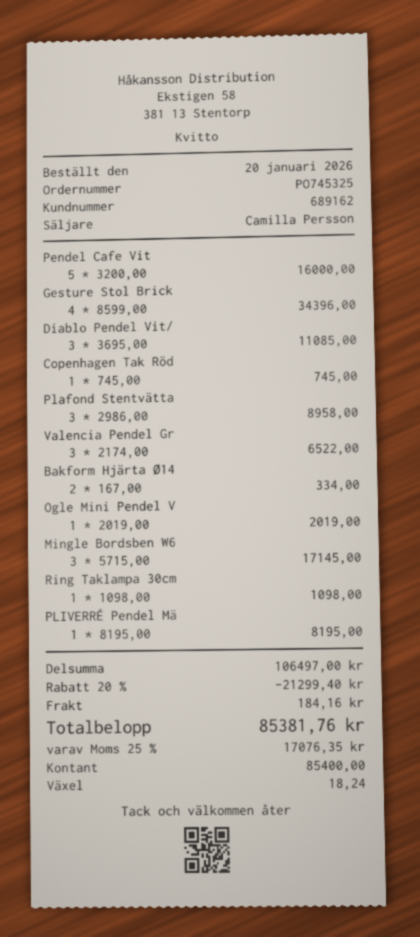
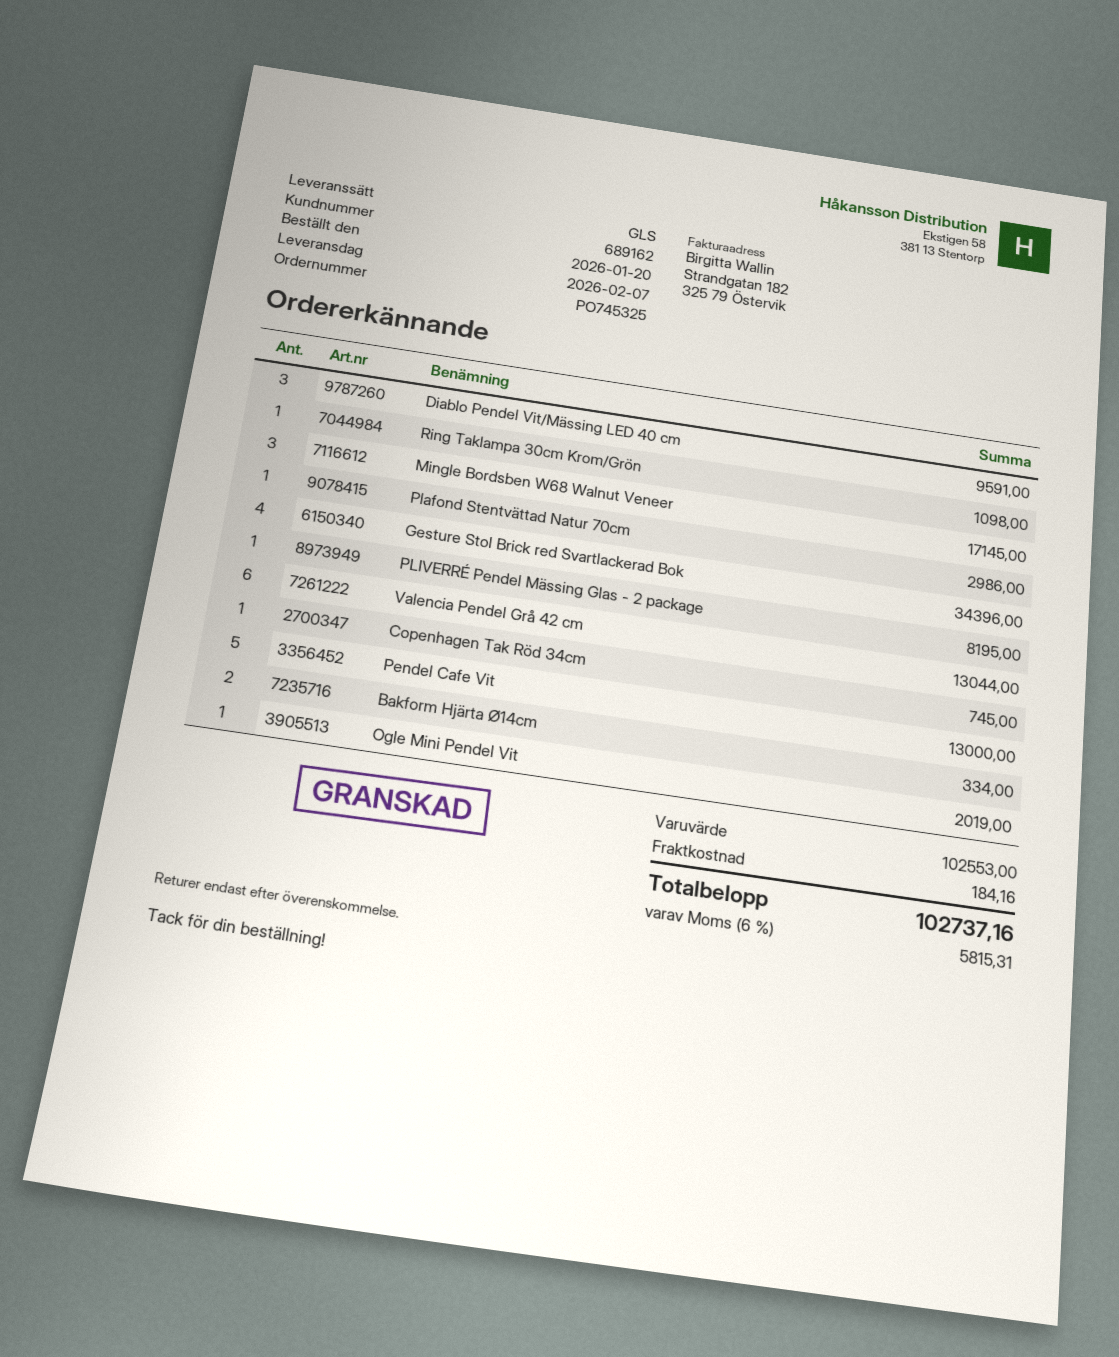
Pendel Cafe Vit: 5 for 16000.00 -> 5 for 13000.00
Diablo Pendel Vit/: 3 for 11085.00 -> 3 for 9591.00
Plafond Stentvätta: 3 for 8958.00 -> 1 for 2986.00
Valencia Pendel Gr: 3 for 6522.00 -> 6 for 13044.00
subtotal: 106497.00 -> 102553.00
discount: 20% = 21299.40 -> none
tax: 25% = 17076.35 -> 6% = 5815.31
total: 85381.76 -> 102737.16

